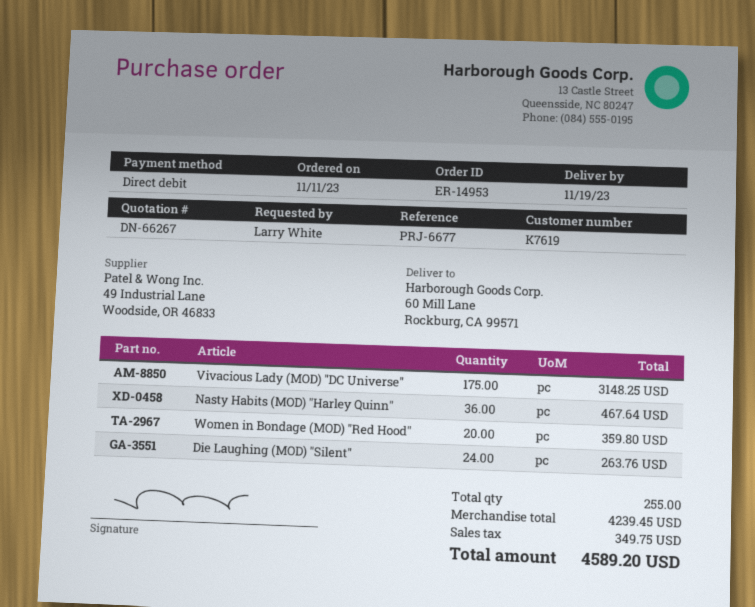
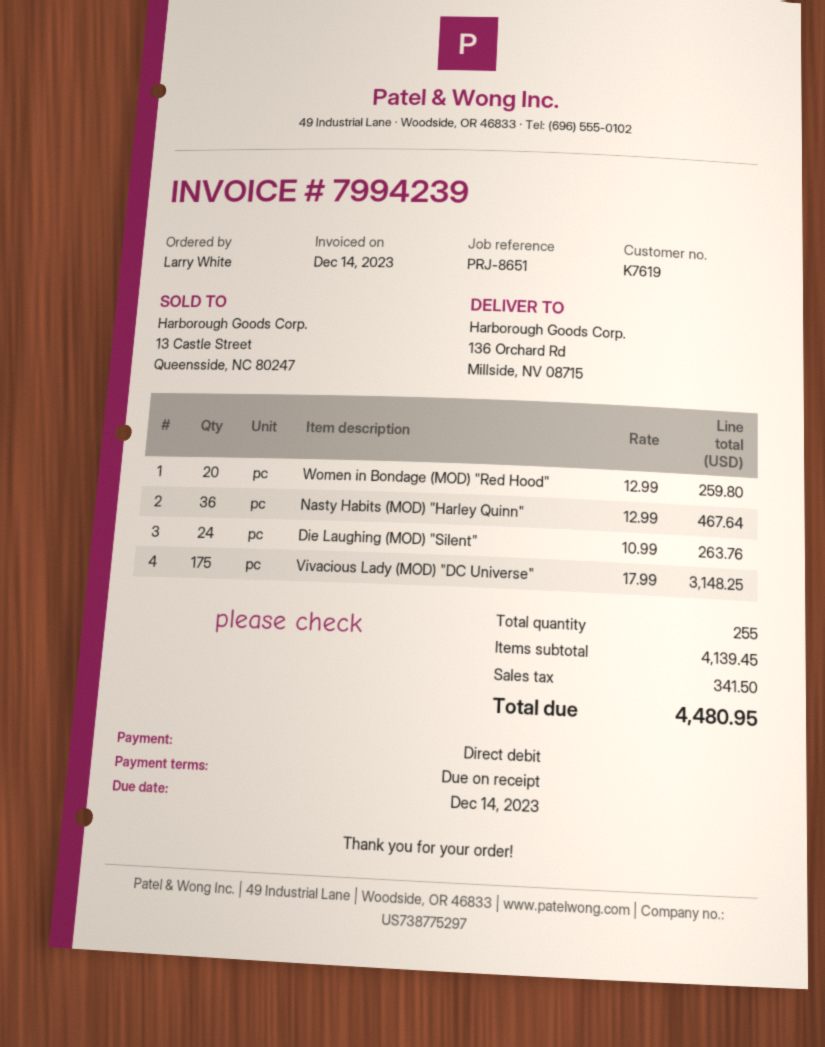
reference: PRJ-6677 -> PRJ-8651
ship to: 60 Mill Lane, Rockburg, CA 99571 -> 136 Orchard Rd, Millside, NV 08715
Women in Bondage (MOD) "Red Hood": 20 for 359.80 -> 20 for 259.80
subtotal: 4239.45 -> 4139.45
tax: 349.75 -> 341.50
total: 4589.20 -> 4480.95

